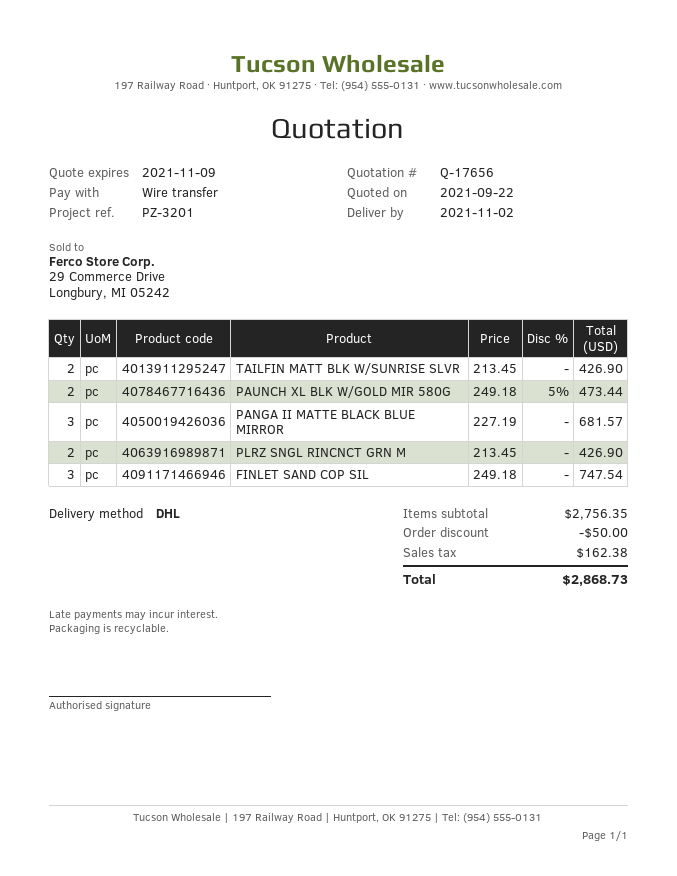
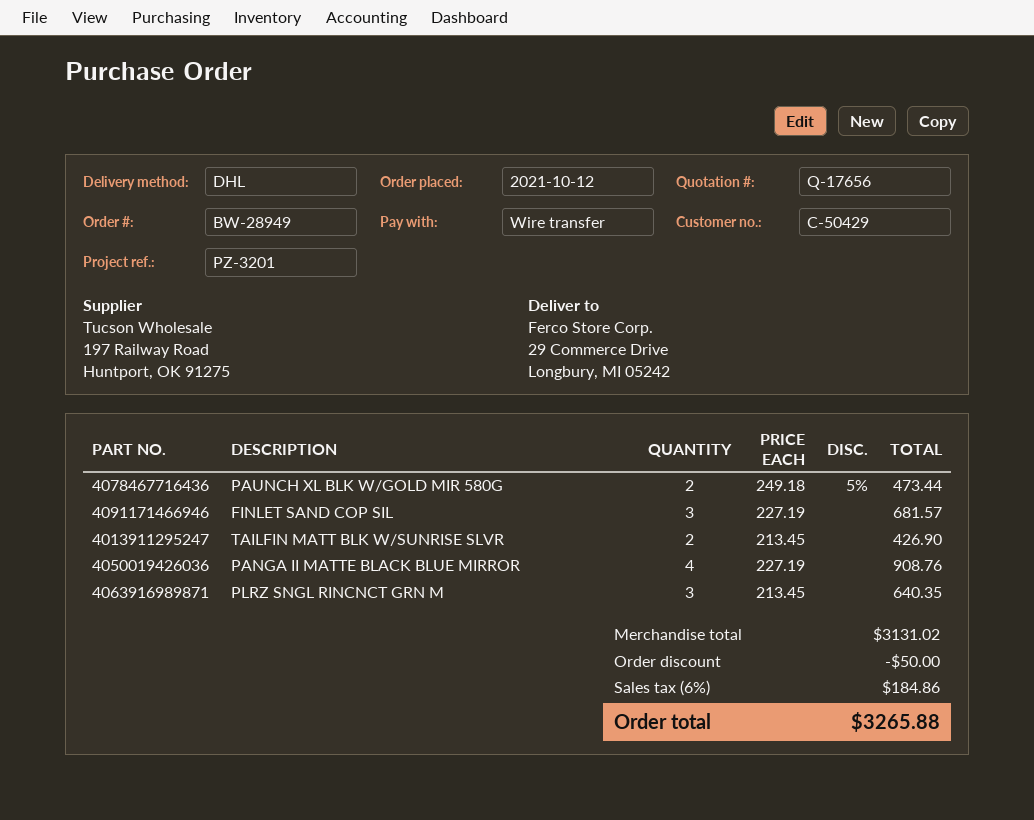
PANGA II MATTE BLACK BLUE MIRROR: 3 x 227.19 = 681.57 -> 4 x 227.19 = 908.76
PLRZ SNGL RINCNCT GRN M: 2 x 213.45 = 426.90 -> 3 x 213.45 = 640.35
FINLET SAND COP SIL: 3 x 249.18 = 747.54 -> 3 x 227.19 = 681.57
subtotal: 2756.35 -> 3131.02
tax: 162.38 -> 184.86
total: 2868.73 -> 3265.88

